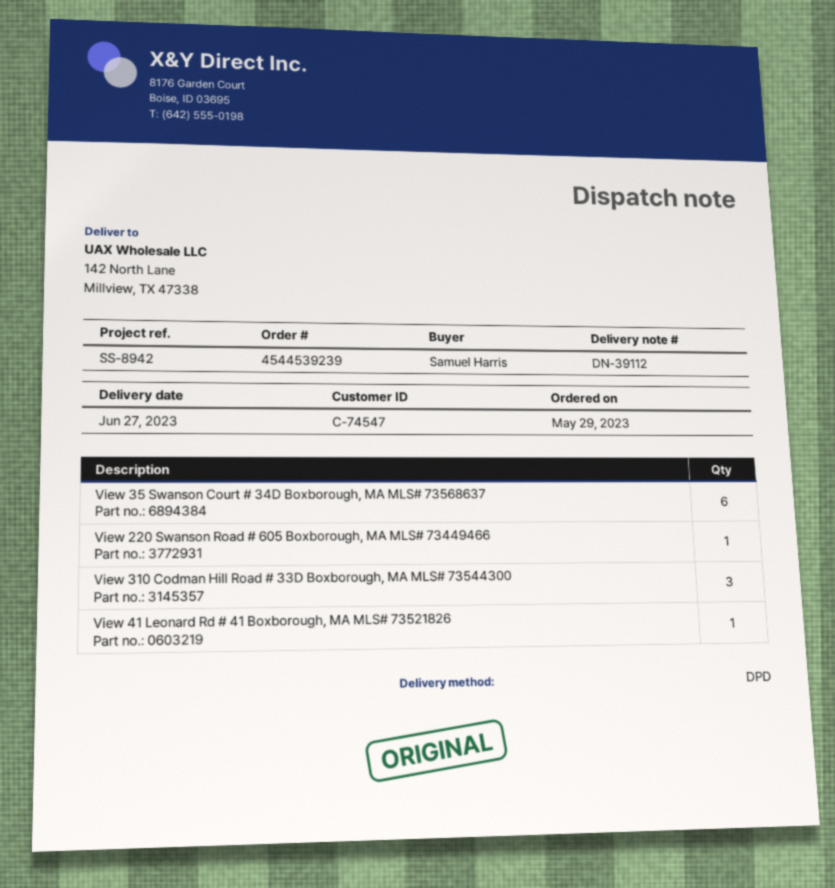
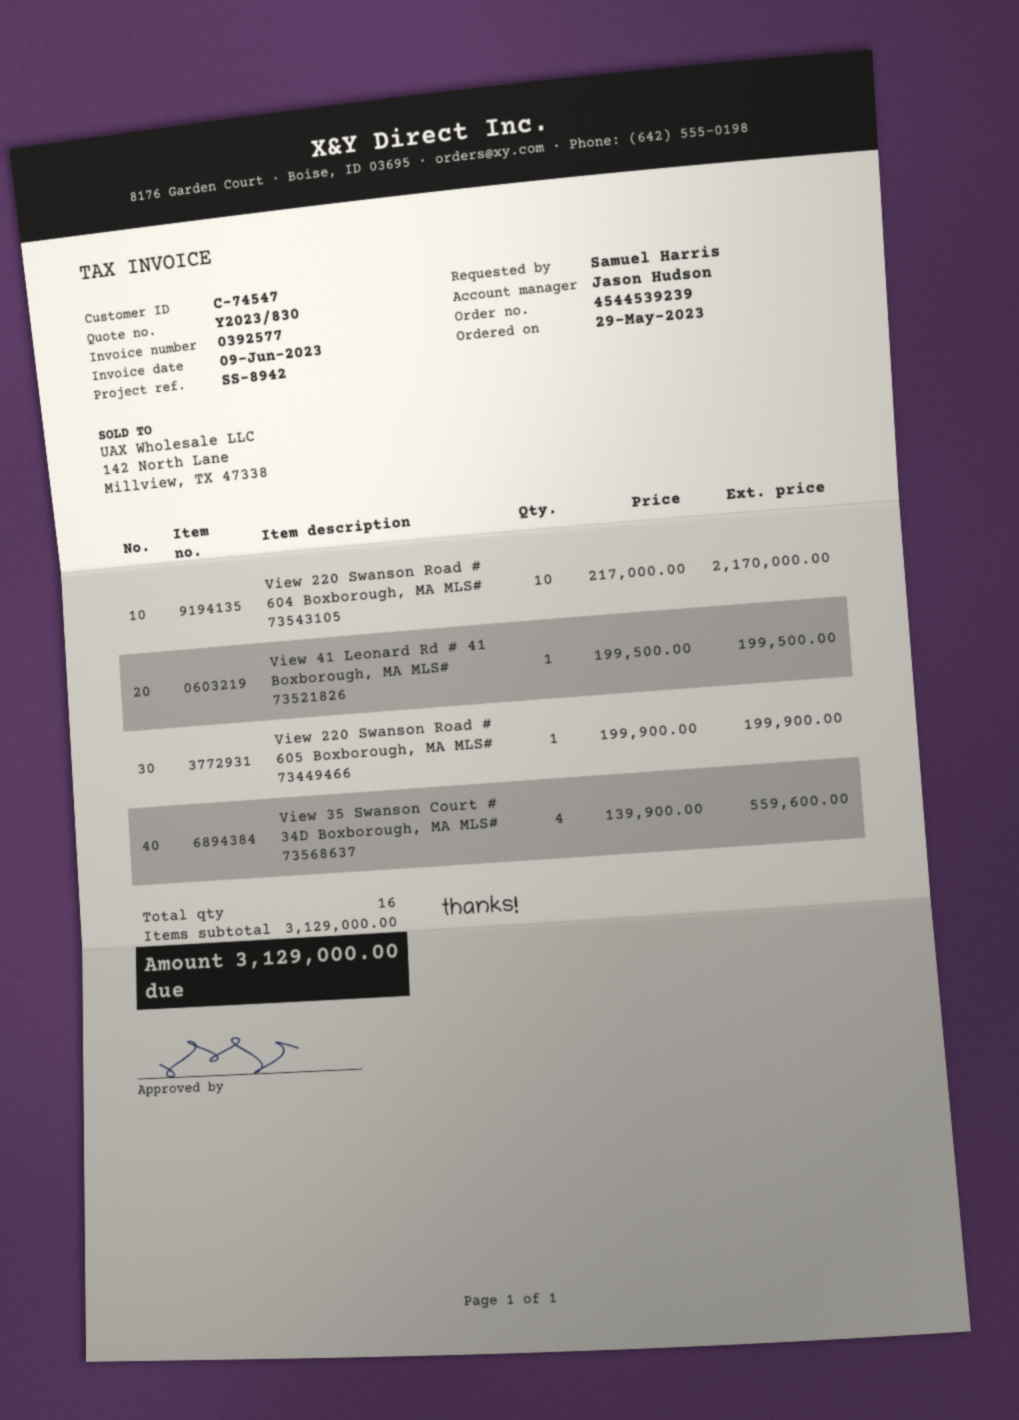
View 35 Swanson Court # 34D Boxborough, MA MLS# 73568637: 6 -> 4
View 310 Codman Hill Road # 33D Boxborough, MA MLS# 73544300: 3 -> none
View 220 Swanson Road # 604 Boxborough, MA MLS# 73543105: none -> 10

